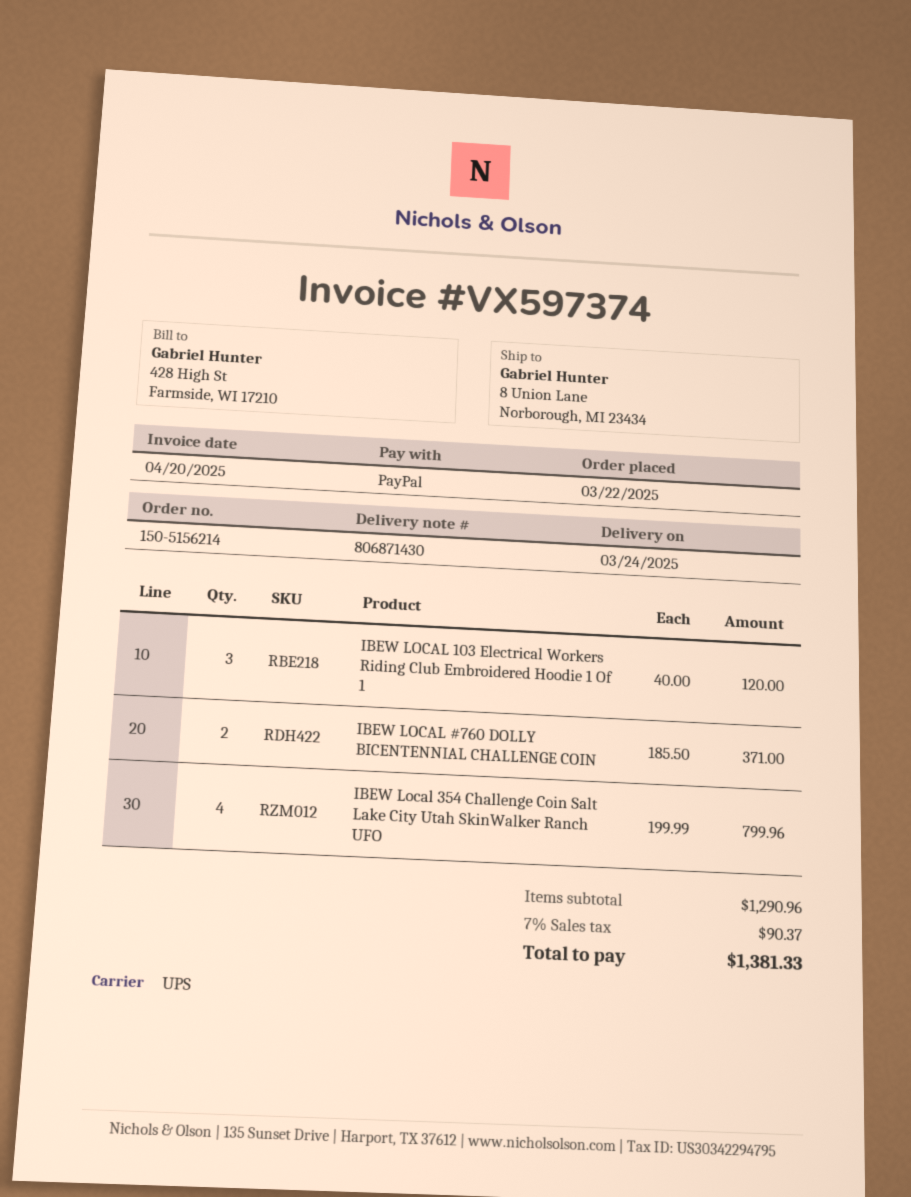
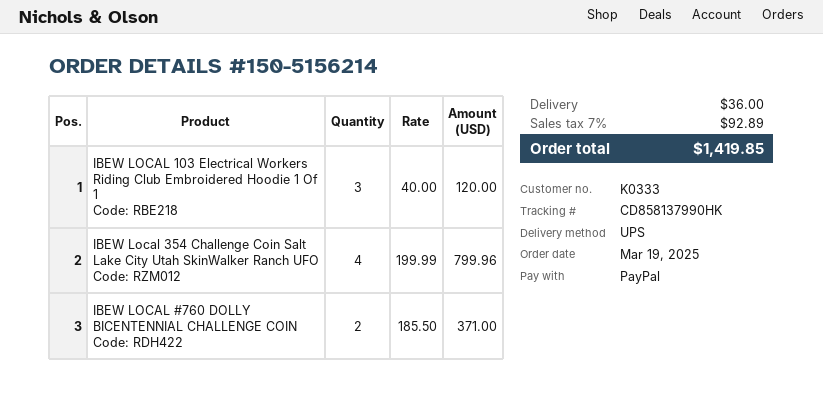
order date: 2025-03-22 -> 2025-03-19
shipping: none -> 36.00
tax: 7% = 90.37 -> 7% = 92.89
total: 1381.33 -> 1419.85

